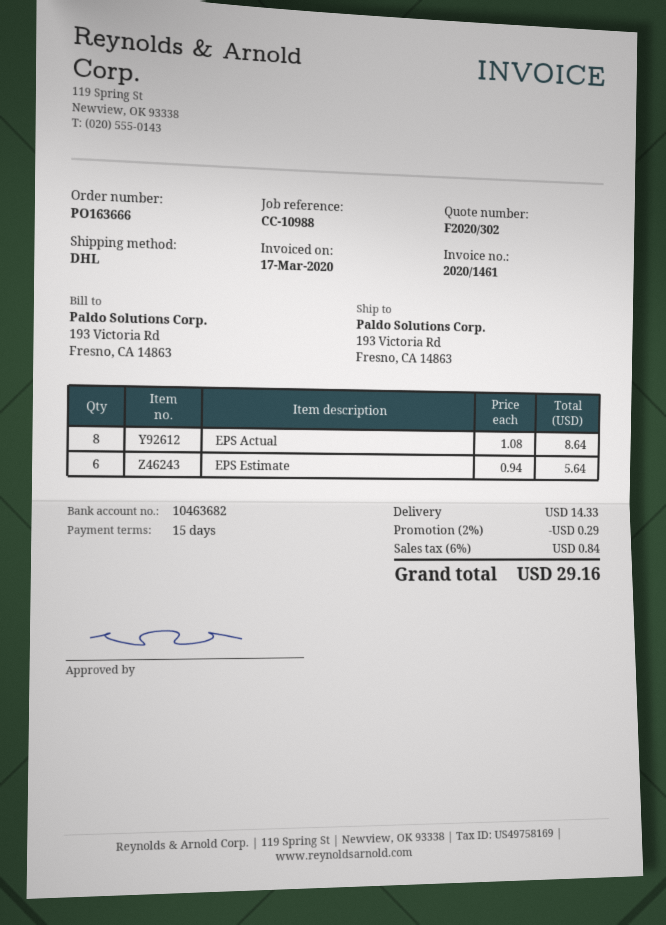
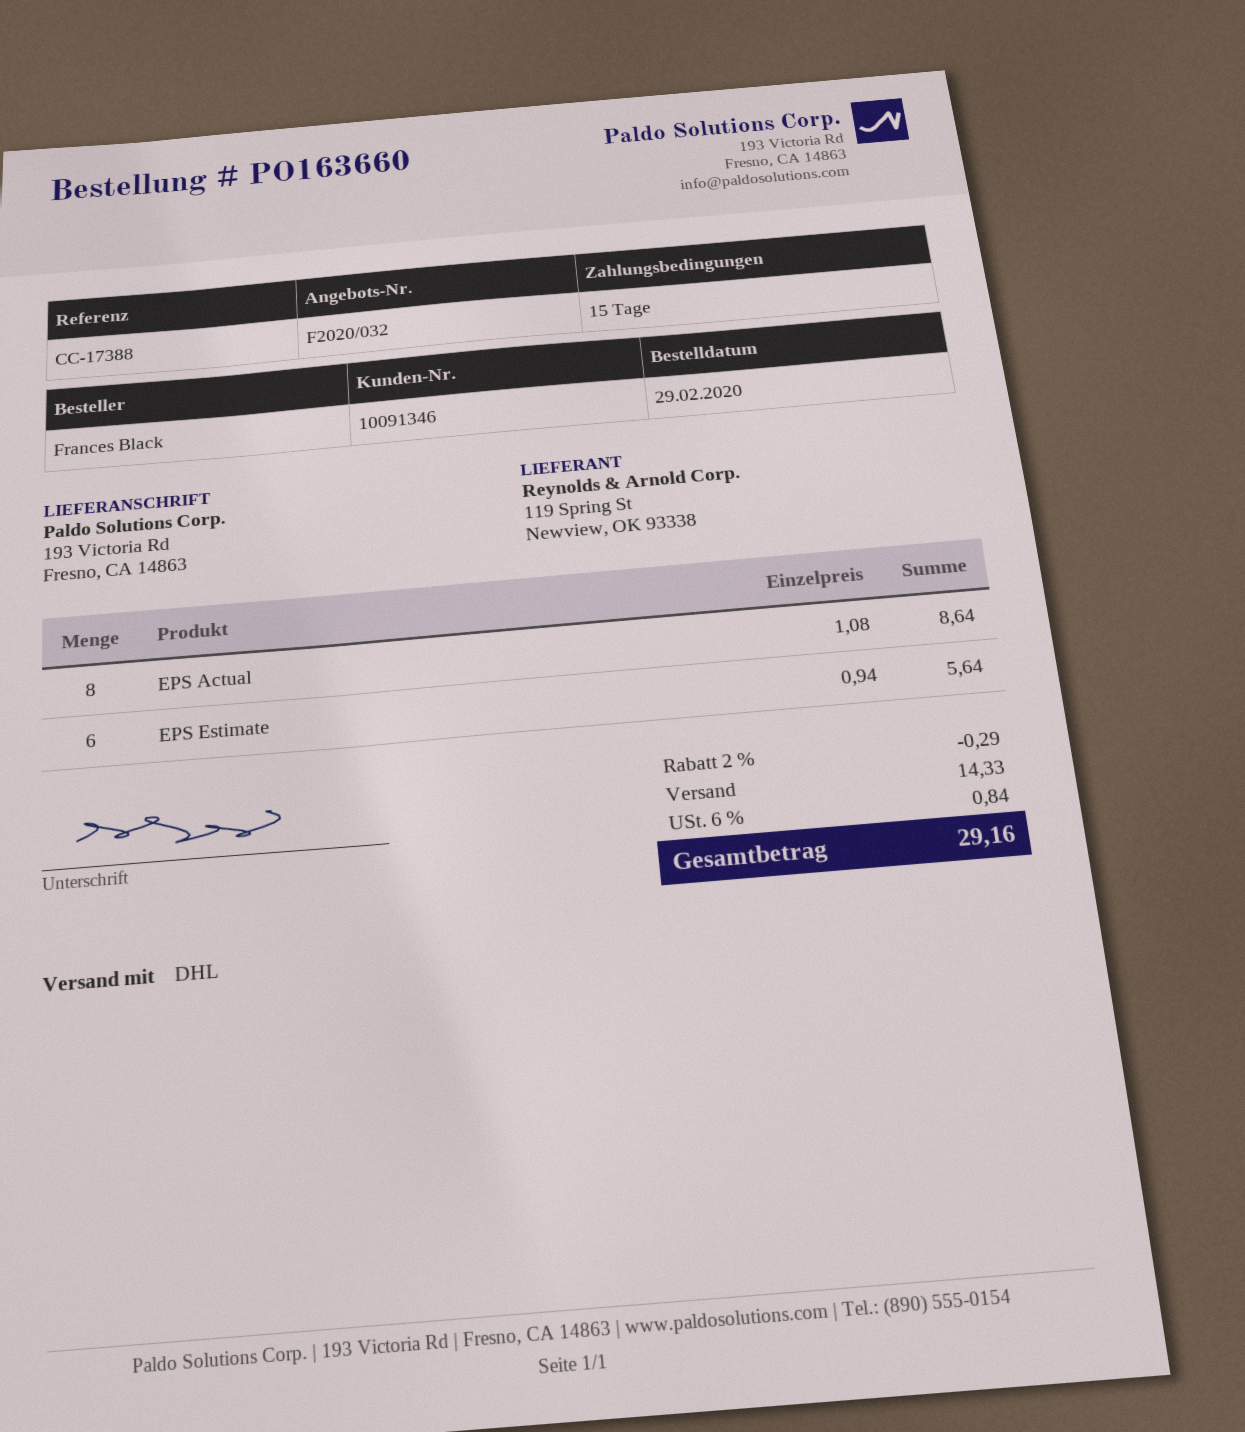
quote number: F2020/302 -> F2020/032
order number: PO163666 -> PO163660
reference: CC-10988 -> CC-17388

